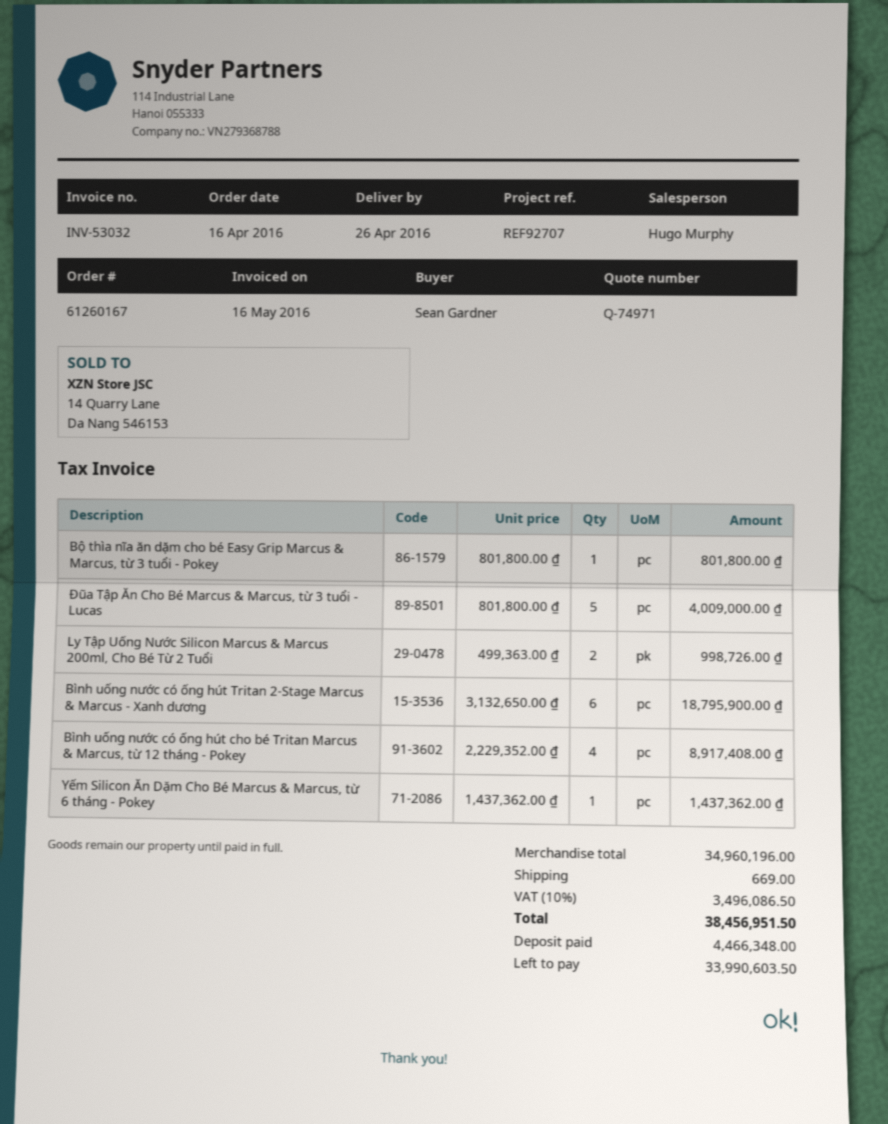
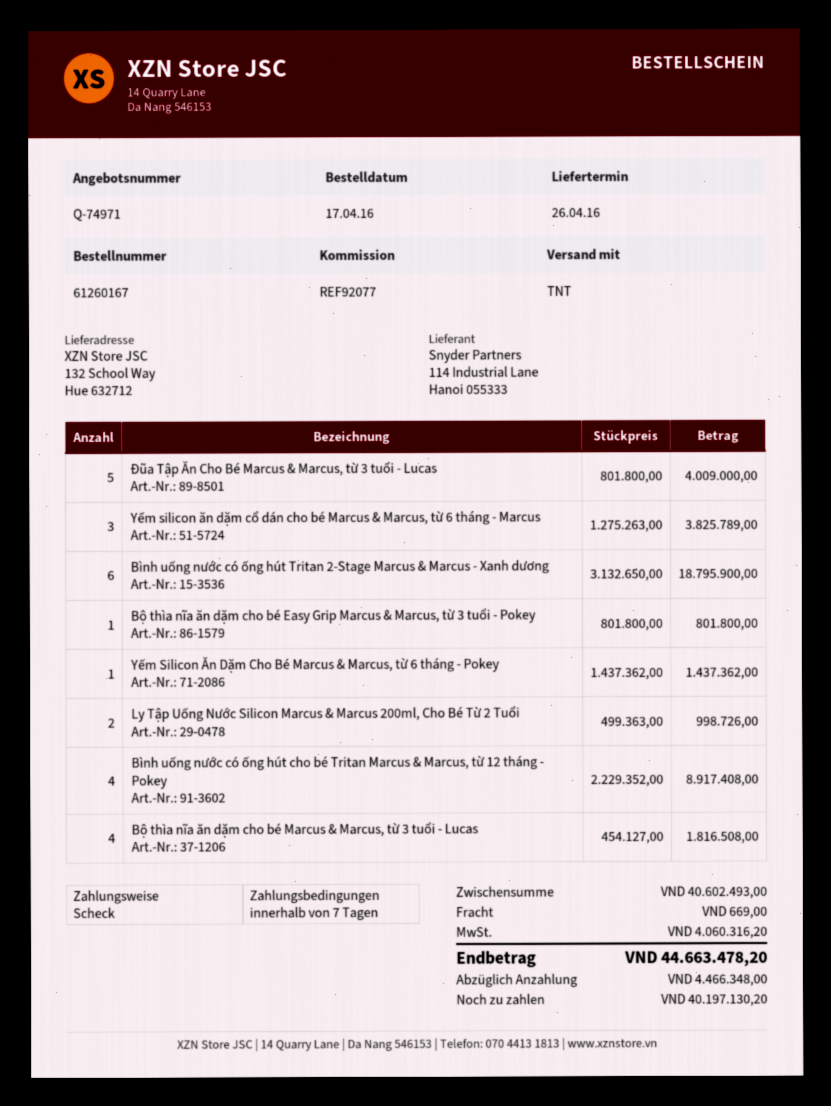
order date: 2016-04-16 -> 2016-04-17
reference: REF92707 -> REF92077
Yếm silicon ăn dặm cổ dán cho bé Marcus & Marcus, từ 6 tháng - Marcus: none -> 3 x 1275263.00 = 3825789.00
Bộ thìa nĩa ăn dặm cho bé Marcus & Marcus, từ 3 tuổi - Lucas: none -> 4 x 454127.00 = 1816508.00
subtotal: 34960196.00 -> 40602493.00
tax: 3496086.50 -> 4060316.20
total: 38456951.50 -> 44663478.20
balance: 33990603.50 -> 40197130.20

